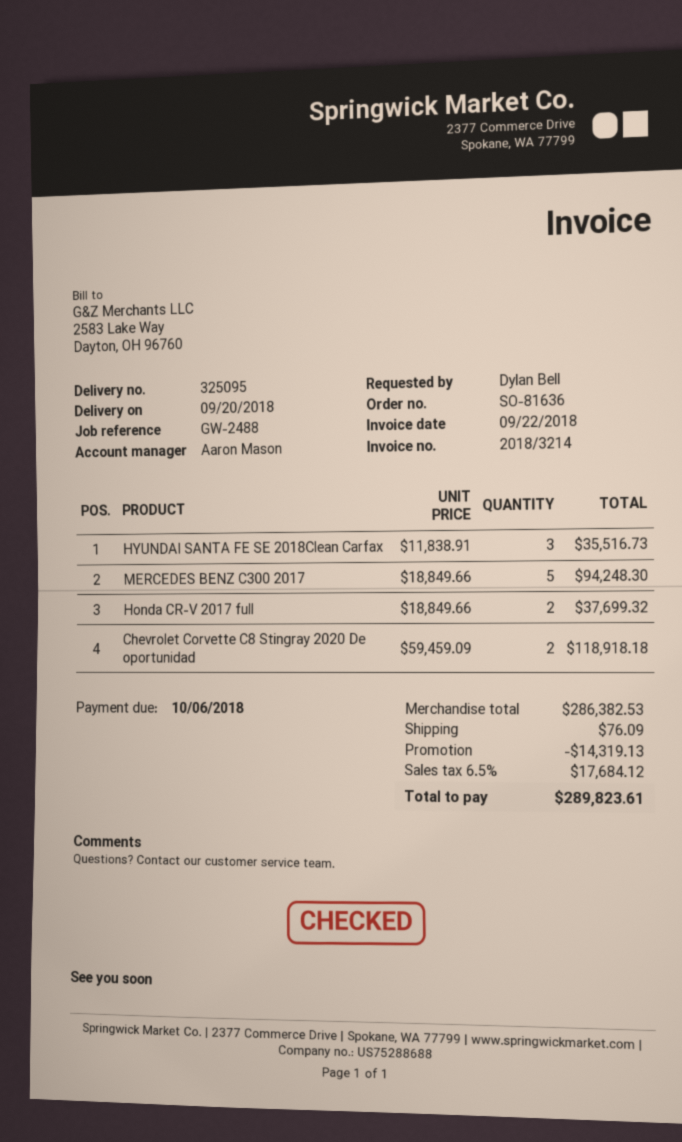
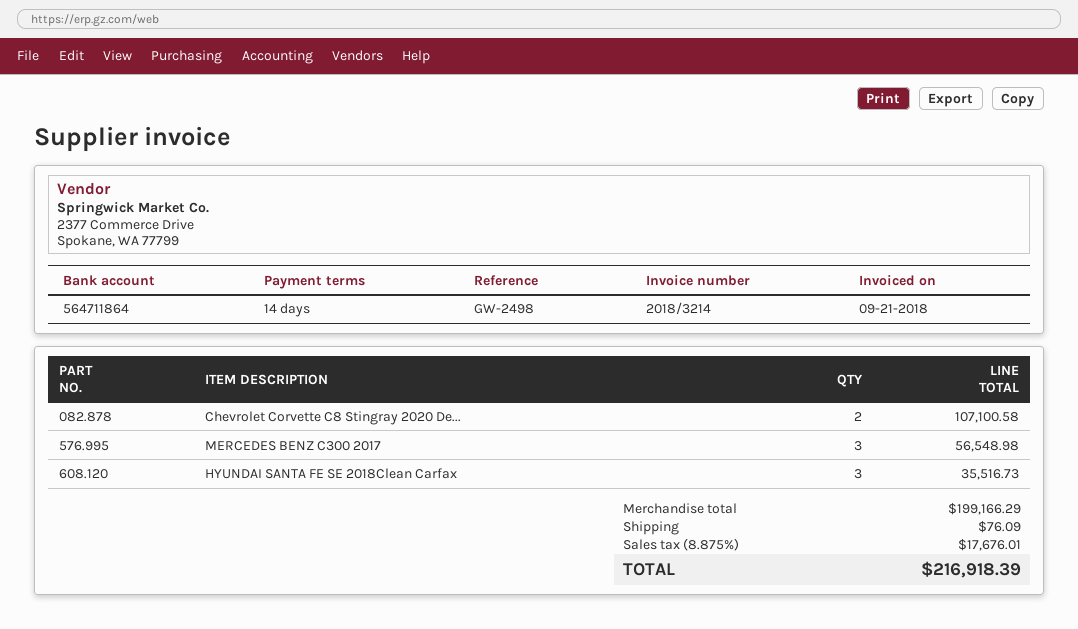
invoice date: 2018-09-22 -> 2018-09-21
reference: GW-2488 -> GW-2498
MERCEDES BENZ C300 2017: 5 for 94248.30 -> 3 for 56548.98
Honda CR-V 2017 full: 2 for 37699.32 -> none
Chevrolet Corvette C8 Stingray 2020 De oportunidad: 2 for 118918.18 -> 2 for 107100.58
subtotal: 286382.53 -> 199166.29
discount: 14319.13 -> none
tax: 6.5% = 17684.12 -> 8.875% = 17676.01
total: 289823.61 -> 216918.39

